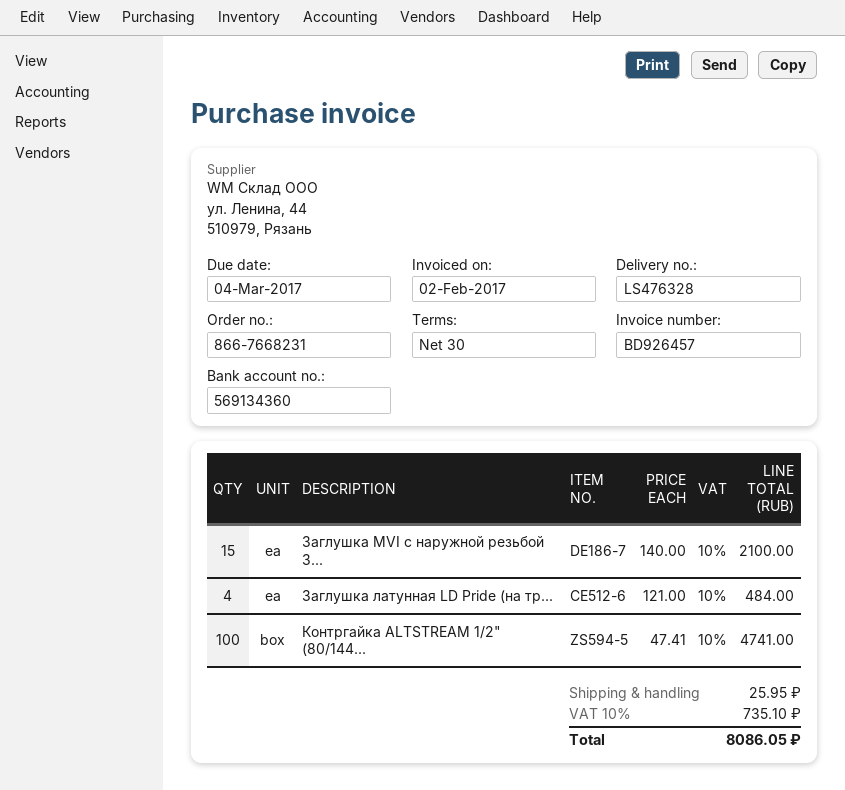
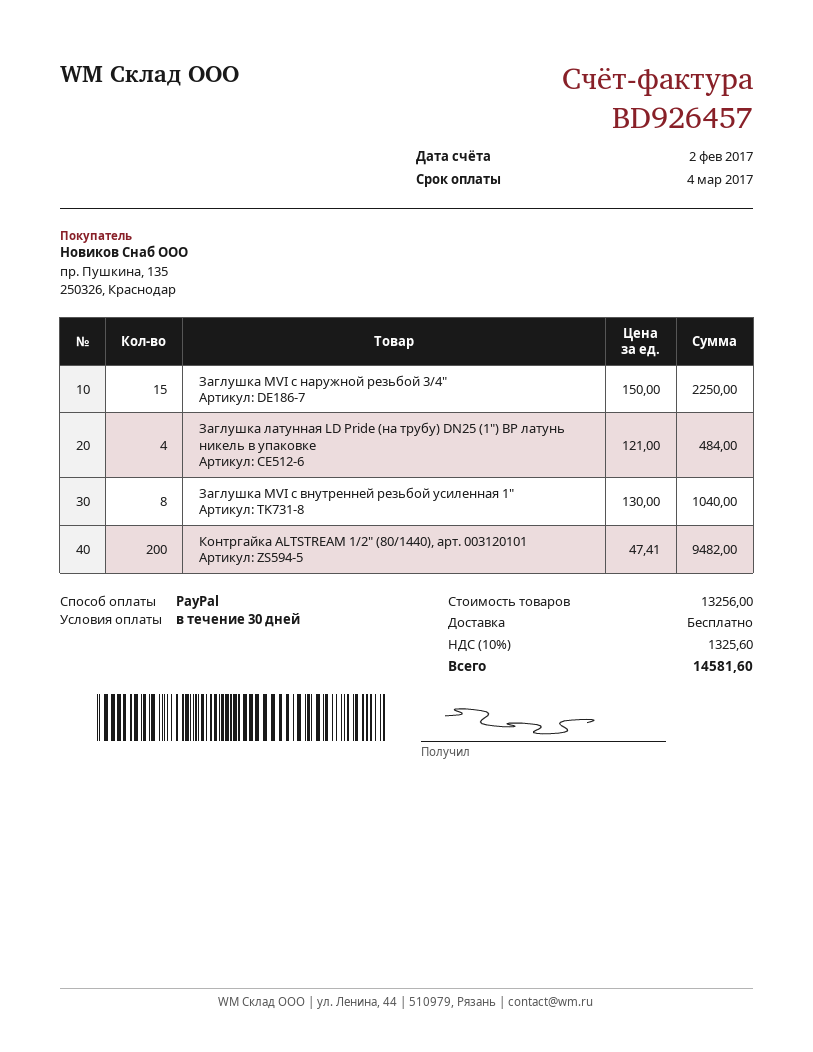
Заглушка MVI с наружной резьбой 3...: 15 x 140.00 = 2100.00 -> 15 x 150.00 = 2250.00
Контргайка ALTSTREAM 1/2" (80/144...: 100 x 47.41 = 4741.00 -> 200 x 47.41 = 9482.00
Заглушка MVI с внутренней резьбой усиленная 1": none -> 8 x 130.00 = 1040.00
shipping: 25.95 -> 0.00
tax: 10% = 735.10 -> 10% = 1325.60
total: 8086.05 -> 14581.60

